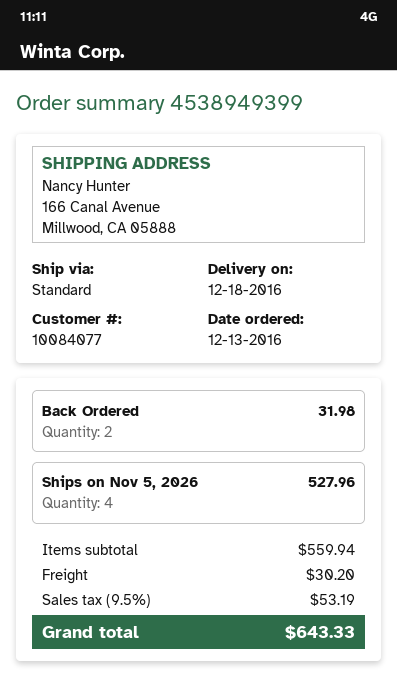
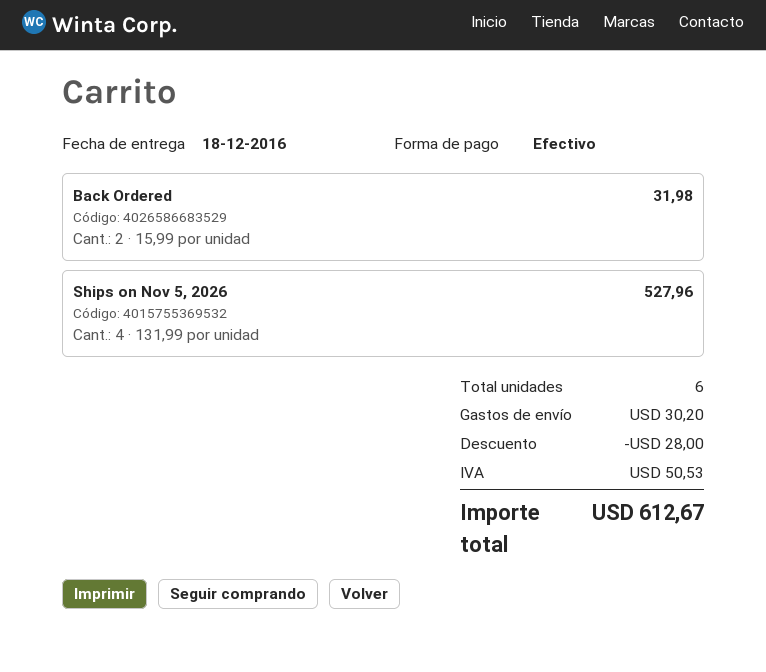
discount: none -> 28.00
tax: 53.19 -> 50.53
total: 643.33 -> 612.67

